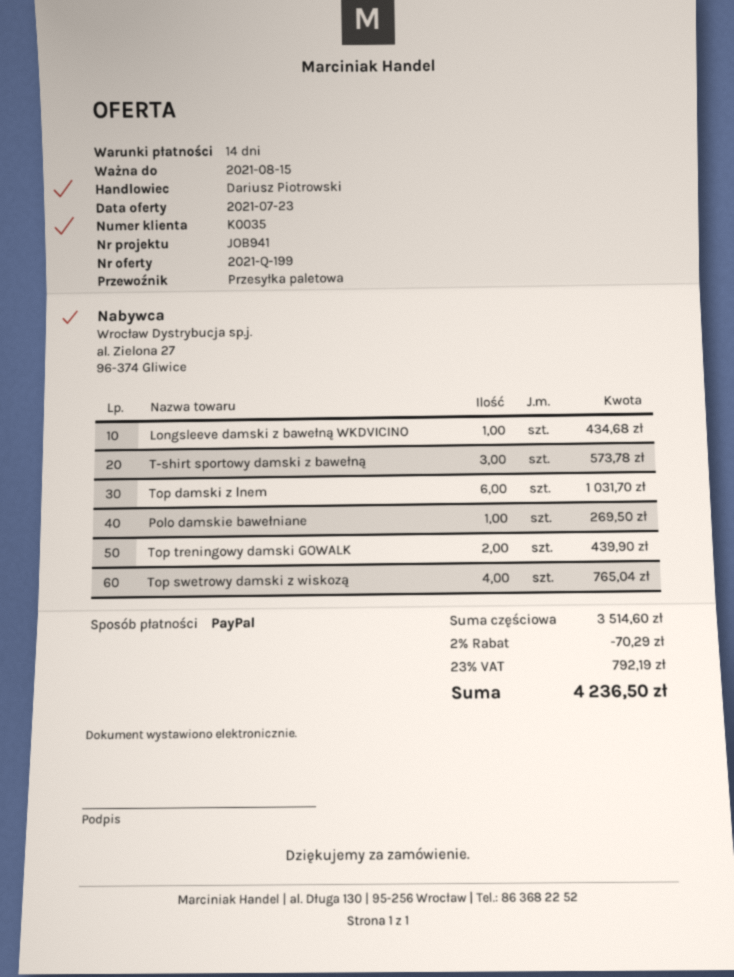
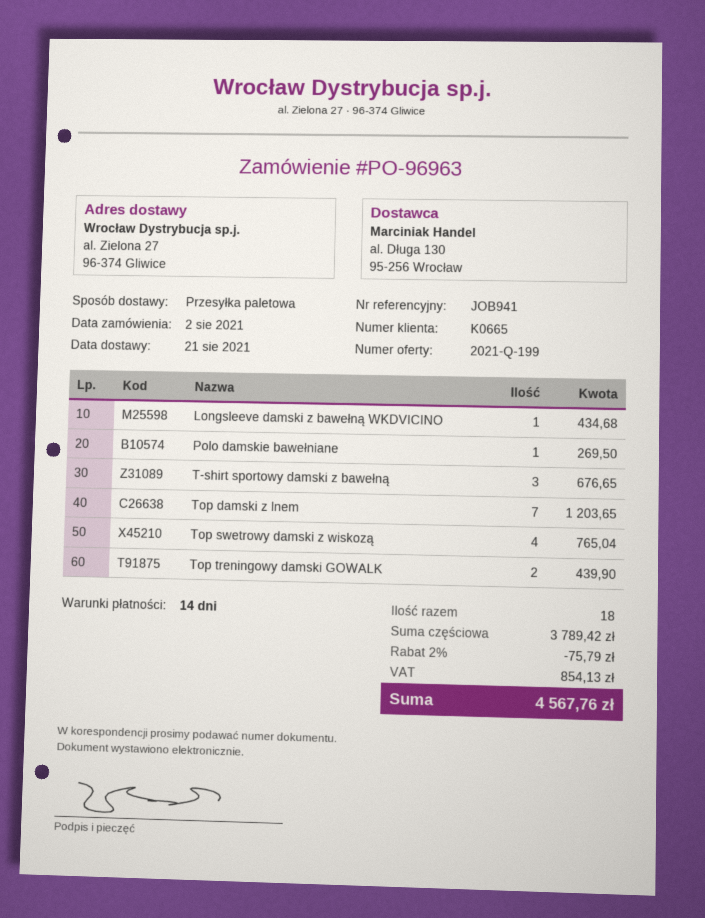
customer number: K0035 -> K0665
T-shirt sportowy damski z bawełną: 3 for 573.78 -> 3 for 676.65
Top damski z lnem: 6 for 1031.70 -> 7 for 1203.65
subtotal: 3514.60 -> 3789.42
discount: 2% = 70.29 -> 2% = 75.79
tax: 792.19 -> 854.13
total: 4236.50 -> 4567.76

